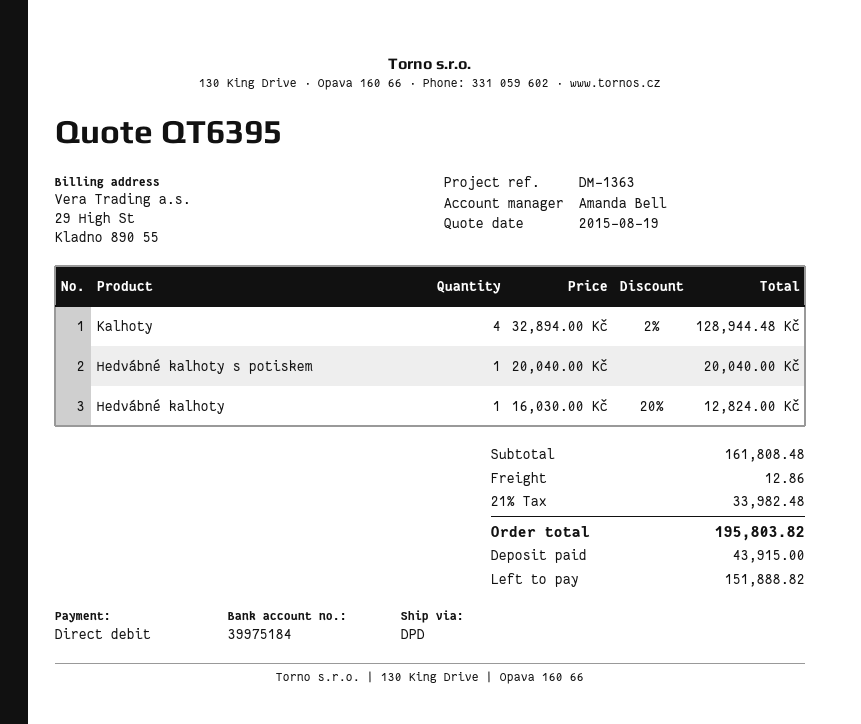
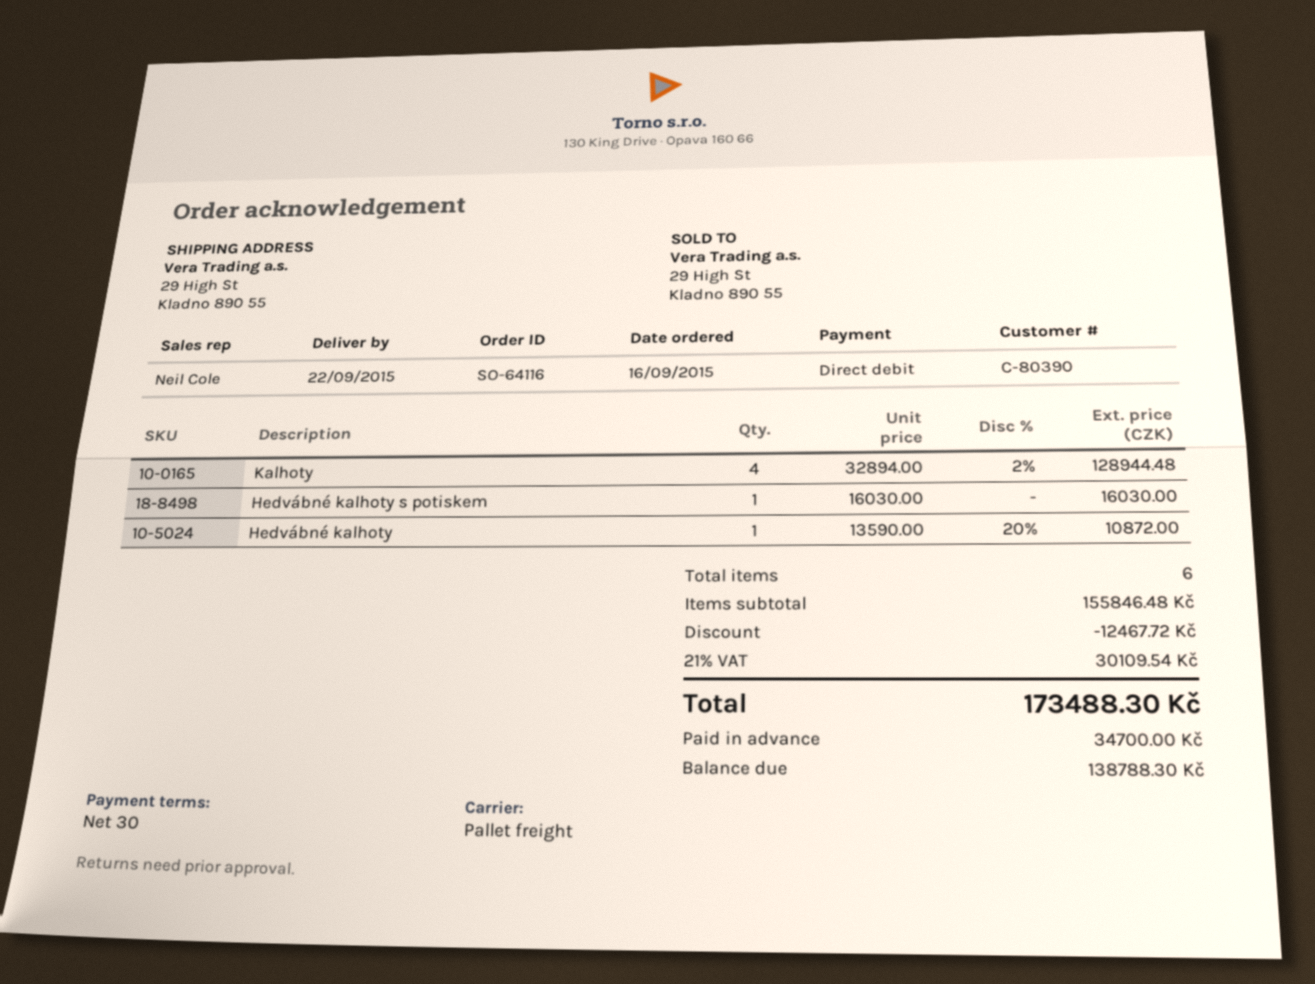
sales rep: Amanda Bell -> Neil Cole
shipping method: DPD -> pallet freight
Hedvábné kalhoty s potiskem: 1 x 20040.00 = 20040.00 -> 1 x 16030.00 = 16030.00
Hedvábné kalhoty: 1 x 16030.00 - 20% = 12824.00 -> 1 x 13590.00 - 20% = 10872.00
subtotal: 161808.48 -> 155846.48
discount: none -> 12467.72
shipping: 12.86 -> none
tax: 21% = 33982.48 -> 21% = 30109.54
total: 195803.82 -> 173488.30
deposit: 43915.00 -> 34700.00
balance: 151888.82 -> 138788.30

